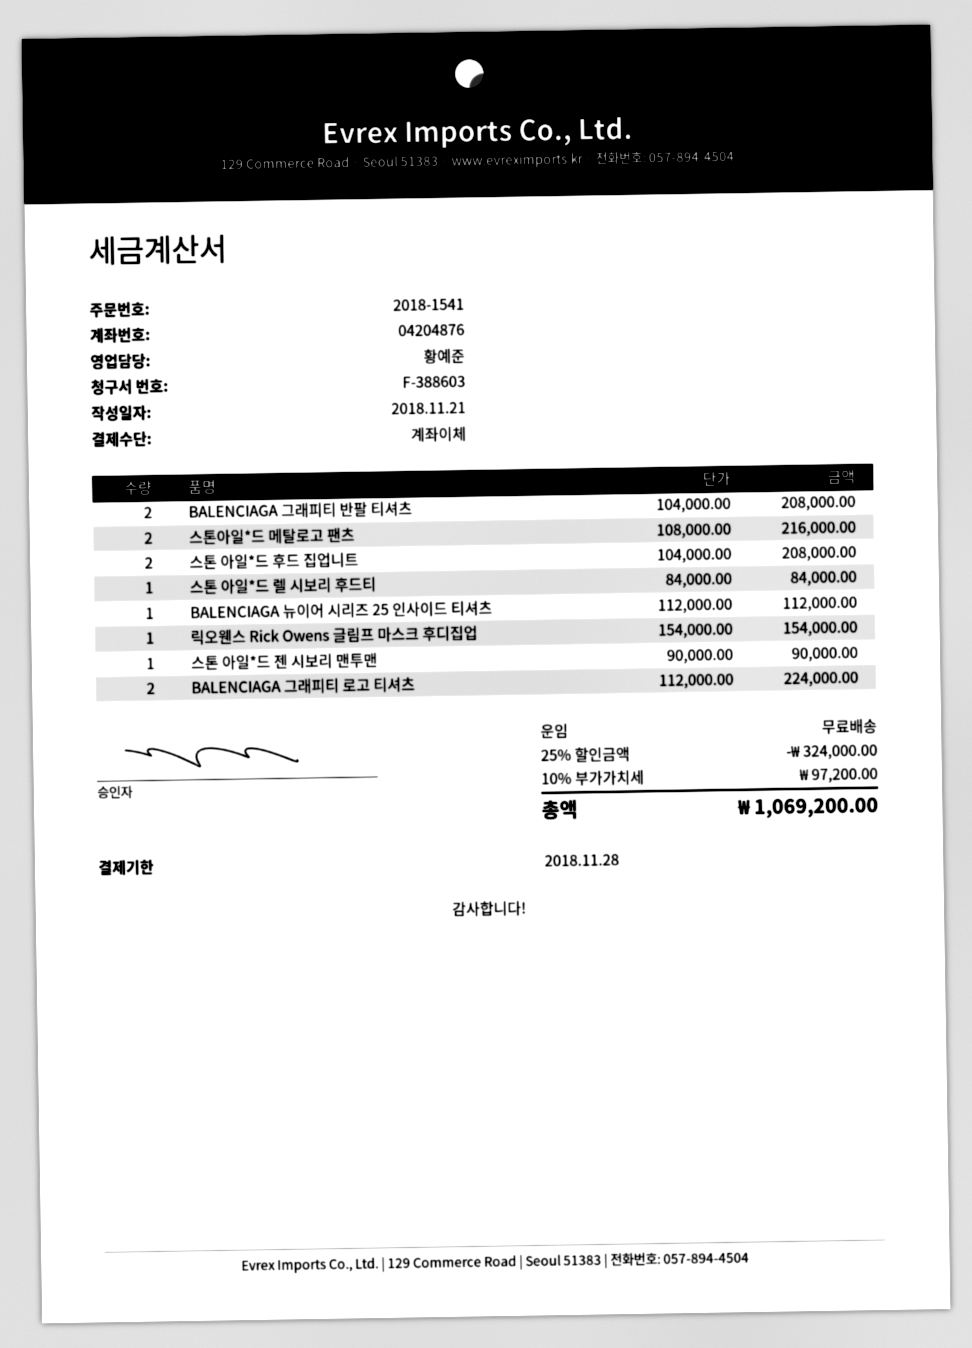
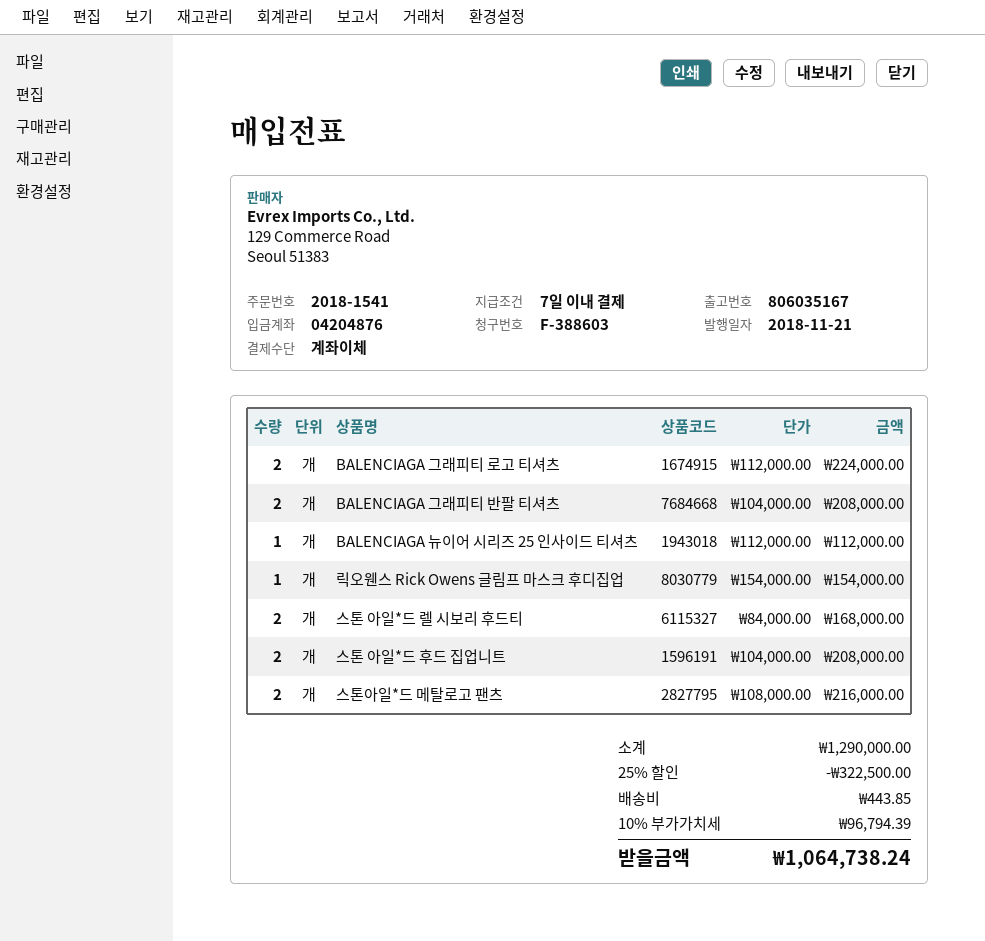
스톤 아일*드 렐 시보리 후드티: 1 x 84000.00 = 84000.00 -> 2 x 84000.00 = 168000.00
스톤 아일*드 젠 시보리 맨투맨: 1 x 90000.00 = 90000.00 -> none
discount: 25% = 324000.00 -> 25% = 322500.00
shipping: 0.00 -> 443.85
tax: 10% = 97200.00 -> 10% = 96794.39
total: 1069200.00 -> 1064738.24

